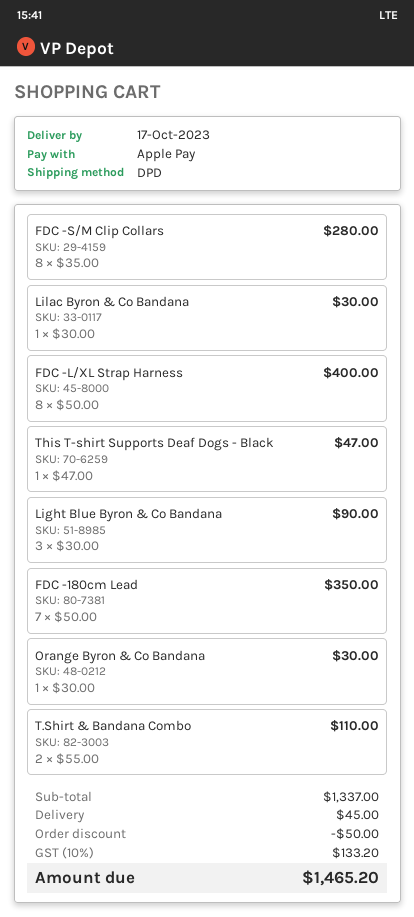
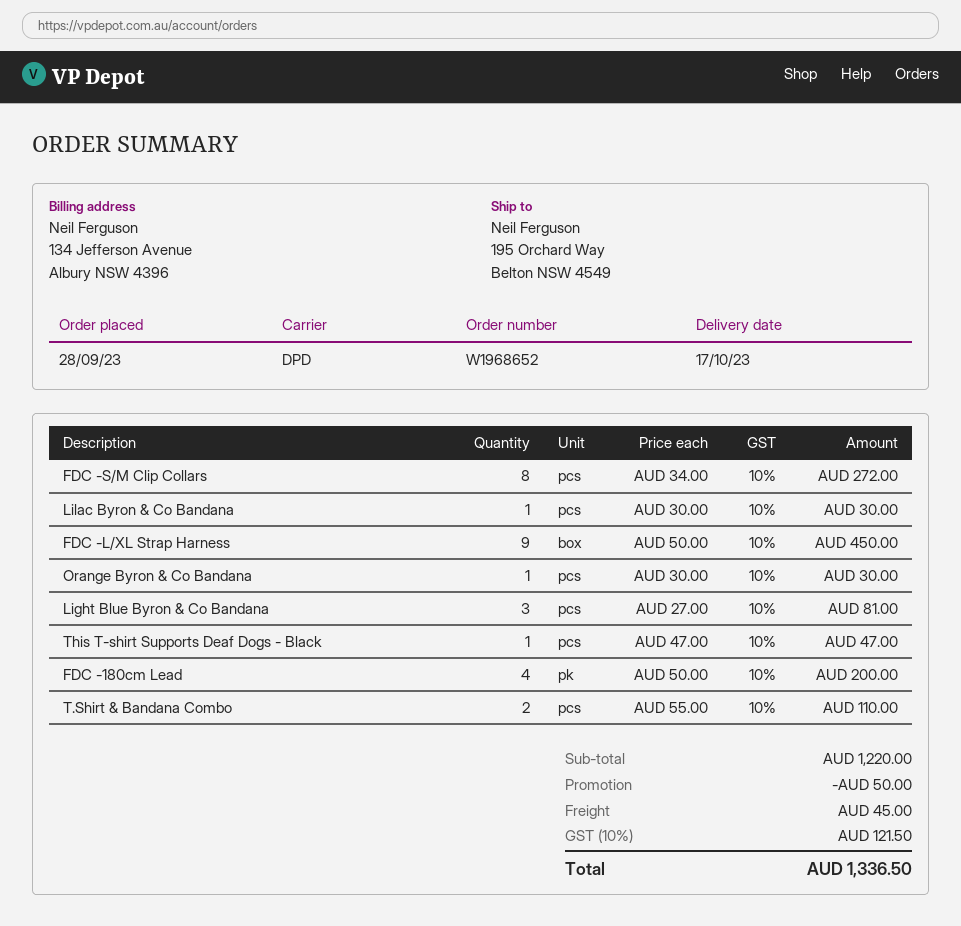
FDC -S/M Clip Collars: 8 x 35.00 = 280.00 -> 8 x 34.00 = 272.00
FDC -L/XL Strap Harness: 8 x 50.00 = 400.00 -> 9 x 50.00 = 450.00
Light Blue Byron & Co Bandana: 3 x 30.00 = 90.00 -> 3 x 27.00 = 81.00
FDC -180cm Lead: 7 x 50.00 = 350.00 -> 4 x 50.00 = 200.00
subtotal: 1337.00 -> 1220.00
tax: 10% = 133.20 -> 10% = 121.50
total: 1465.20 -> 1336.50

